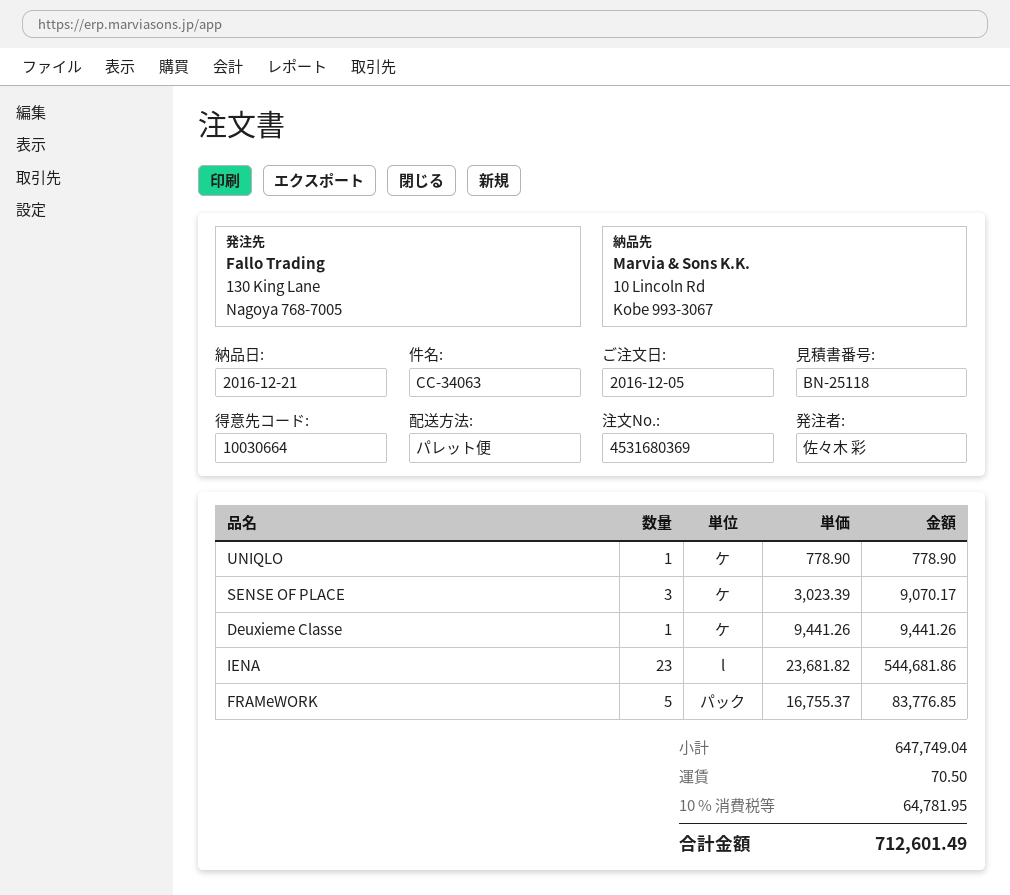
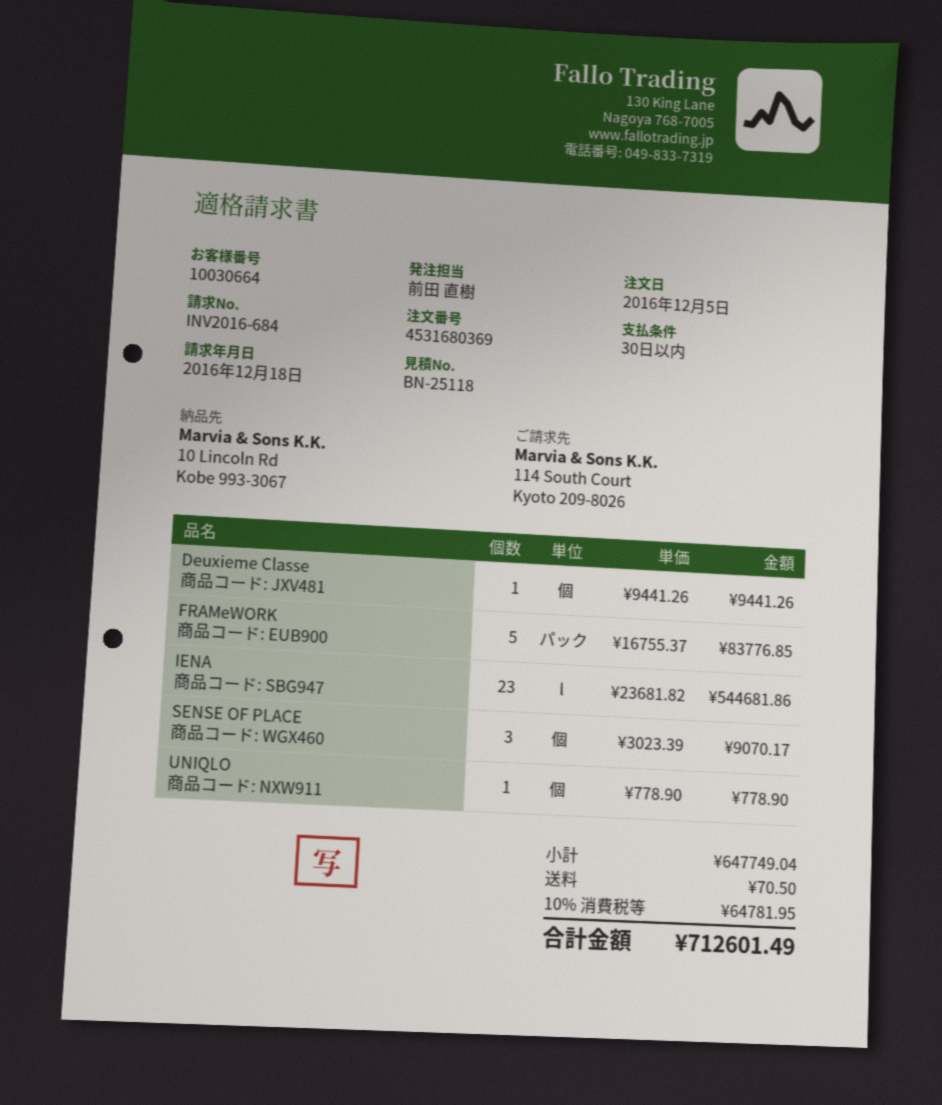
ordered by: 佐々木 彩 -> 前田 直樹

